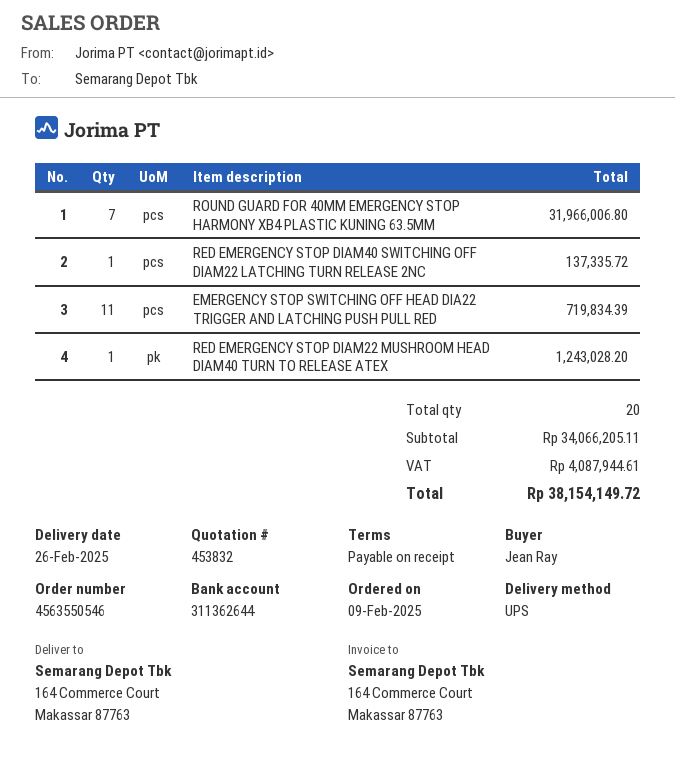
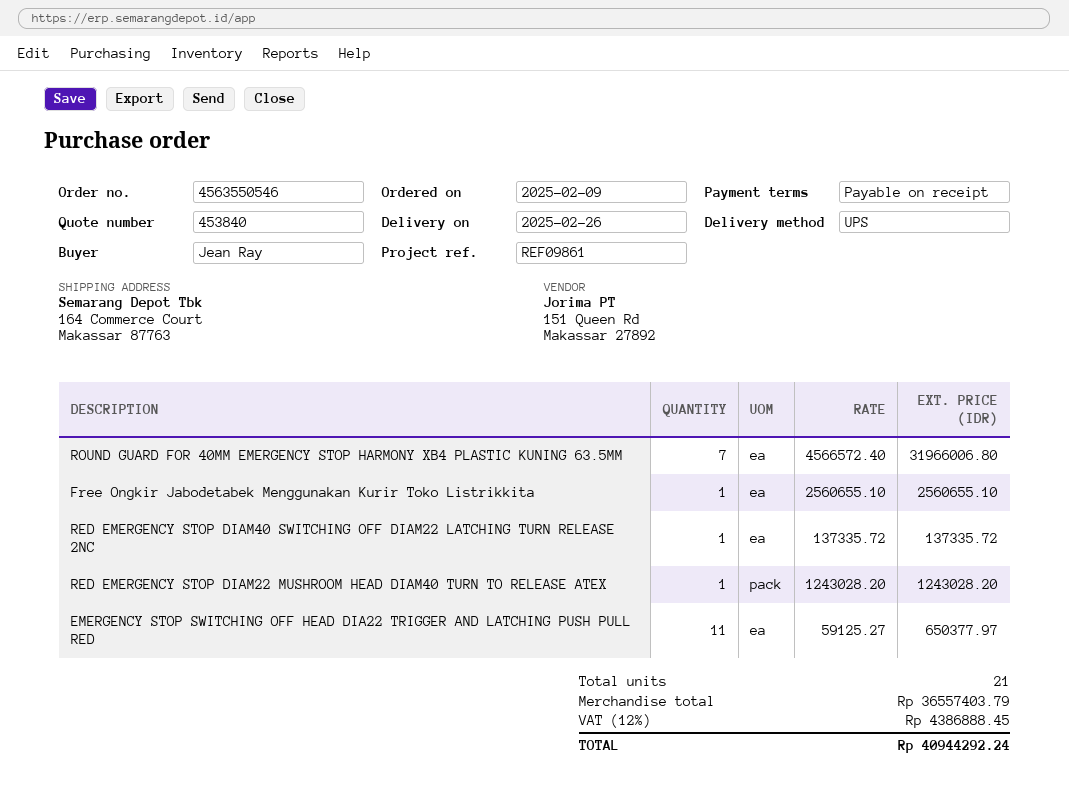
quote number: 453832 -> 453840
EMERGENCY STOP SWITCHING OFF HEAD DIA22 TRIGGER AND LATCHING PUSH PULL RED: 11 for 719834.39 -> 11 for 650377.97
Free Ongkir Jabodetabek Menggunakan Kurir Toko Listrikkita: none -> 1 for 2560655.10
total quantity: 20 -> 21
subtotal: 34066205.11 -> 36557403.79
tax: 4087944.61 -> 4386888.45
total: 38154149.72 -> 40944292.24

